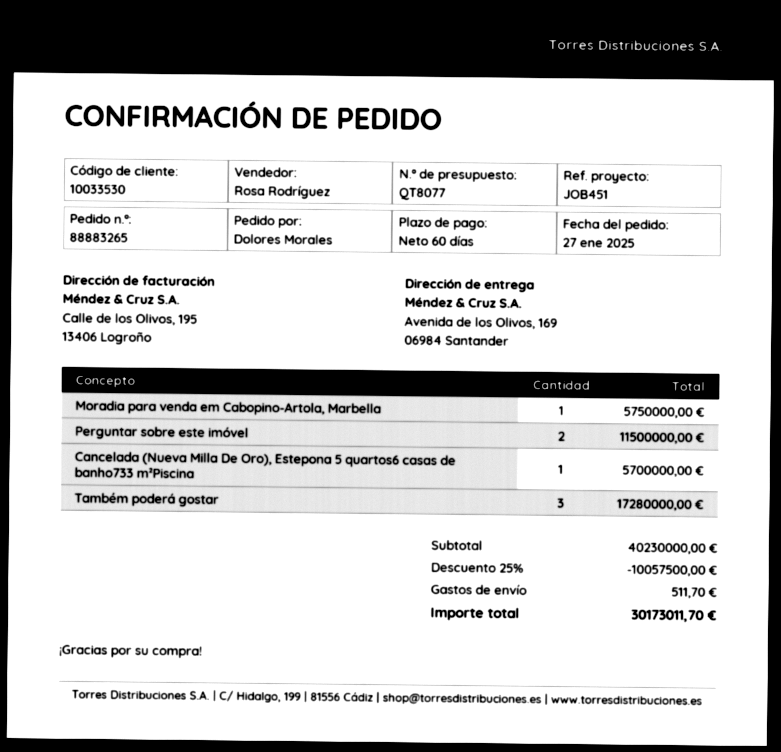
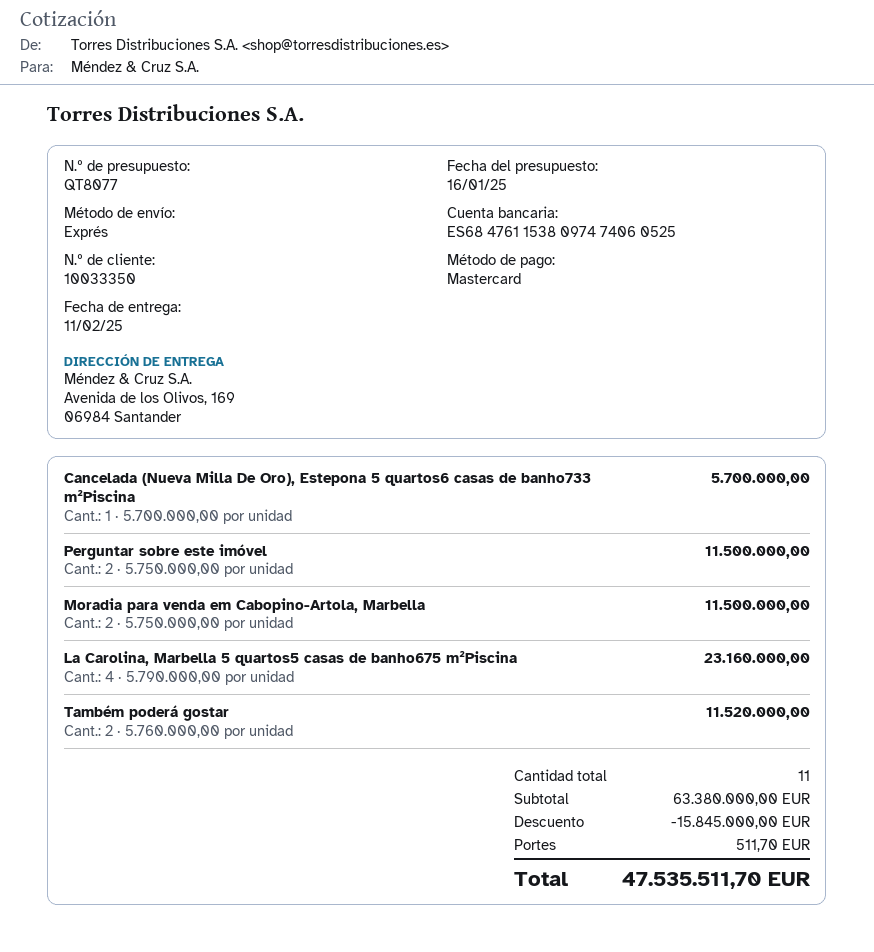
customer number: 10033530 -> 10033350
Moradia para venda em Cabopino-Artola, Marbella: 1 for 5750000.00 -> 2 for 11500000.00
Também poderá gostar: 3 for 17280000.00 -> 2 for 11520000.00
La Carolina, Marbella 5 quartos5 casas de banho675 m²Piscina: none -> 4 for 23160000.00
subtotal: 40230000.00 -> 63380000.00
discount: 10057500.00 -> 15845000.00
total: 30173011.70 -> 47535511.70

